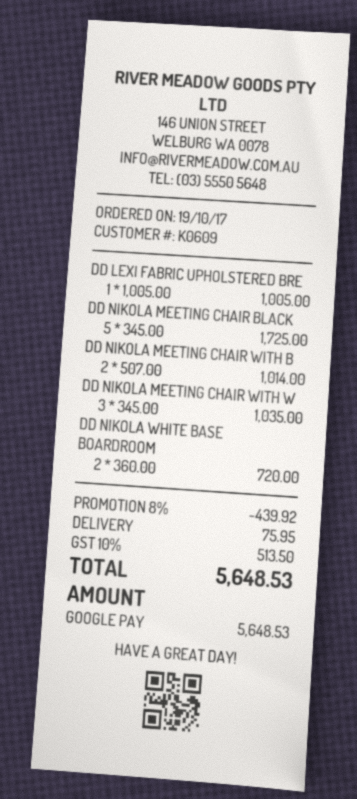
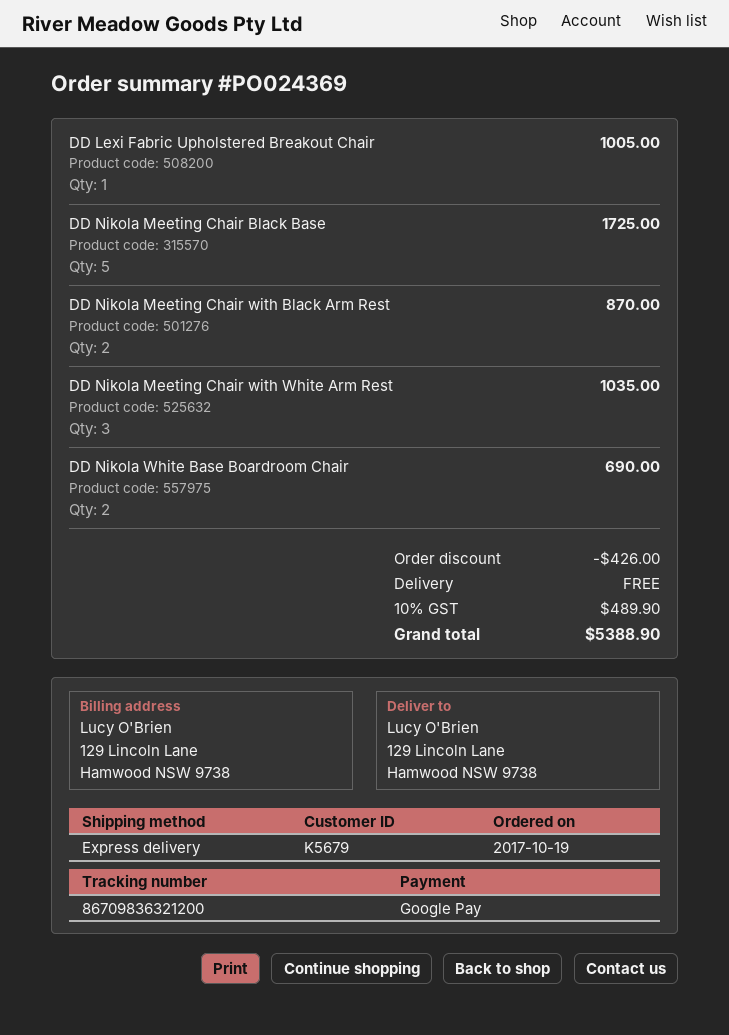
customer number: K0609 -> K5679
DD NIKOLA MEETING CHAIR WITH B: 2 for 1014.00 -> 2 for 870.00
DD NIKOLA WHITE BASE BOARDROOM: 2 for 720.00 -> 2 for 690.00
discount: 439.92 -> 426.00
shipping: 75.95 -> 0.00
tax: 10% = 513.50 -> 10% = 489.90
total: 5648.53 -> 5388.90

